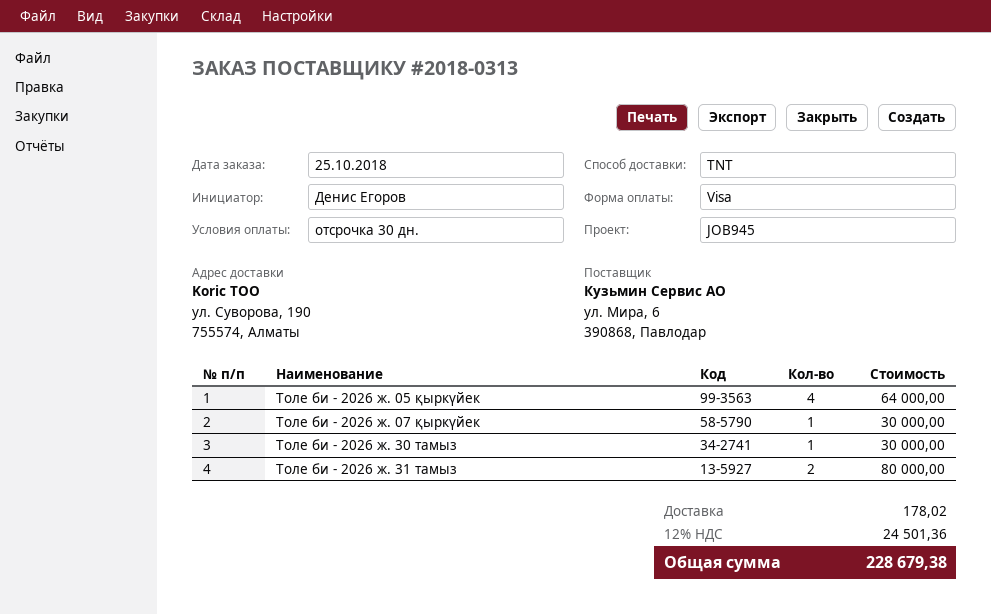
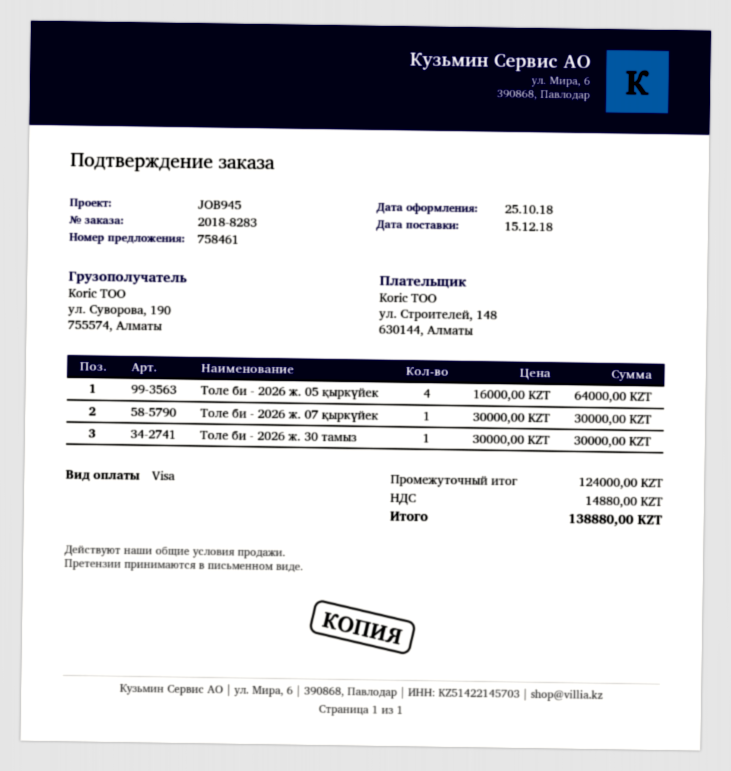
order number: 2018-0313 -> 2018-8283
Толе би - 2026 ж. 31 тамыз: 2 for 80000.00 -> none
shipping: 178.02 -> none
tax: 24501.36 -> 14880.00
total: 228679.38 -> 138880.00

